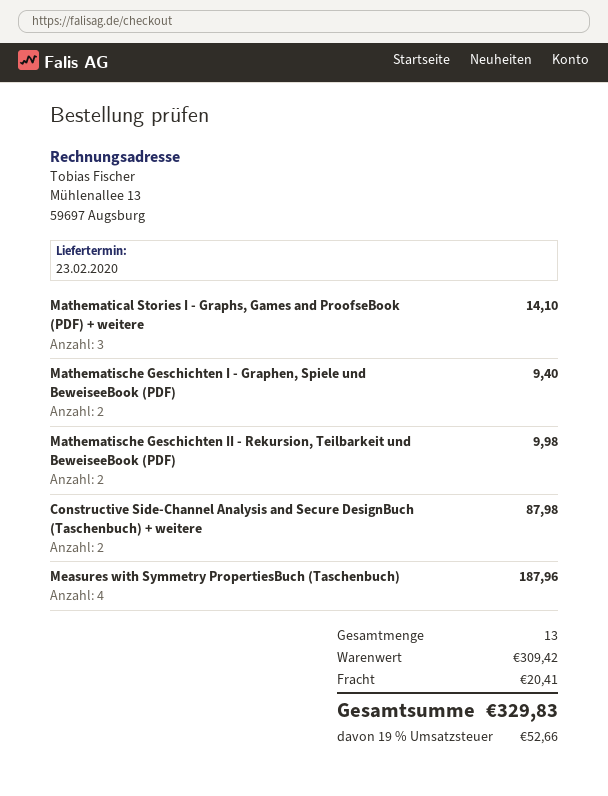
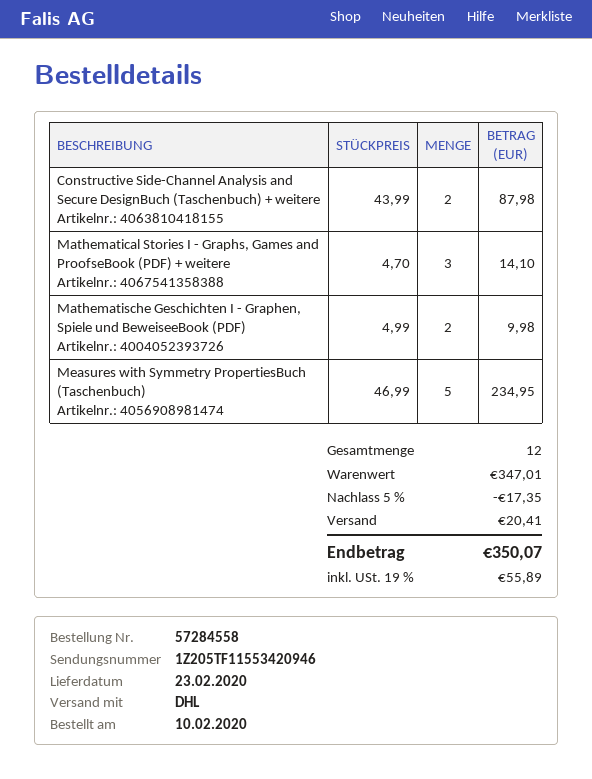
Mathematische Geschichten I - Graphen, Spiele und BeweiseeBook (PDF): 2 for 9.40 -> 2 for 9.98
Mathematische Geschichten II - Rekursion, Teilbarkeit und BeweiseeBook (PDF): 2 for 9.98 -> none
Measures with Symmetry PropertiesBuch (Taschenbuch): 4 for 187.96 -> 5 for 234.95
total quantity: 13 -> 12
subtotal: 309.42 -> 347.01
discount: none -> 5% = 17.35
tax: 19% = 52.66 -> 19% = 55.89
total: 329.83 -> 350.07

